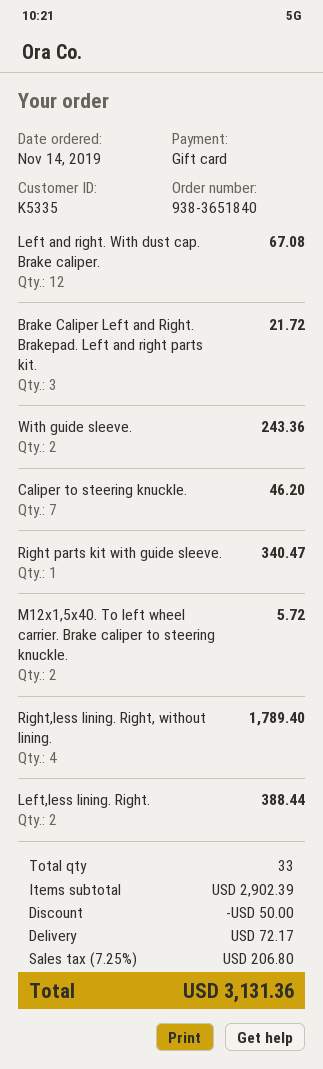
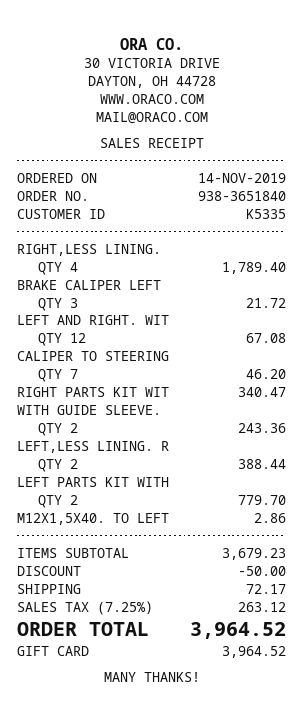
M12x1,5x40. To left wheel carrier. Brake caliper to steering knuckle.: 2 for 5.72 -> 1 for 2.86
LEFT PARTS KIT WITH: none -> 2 for 779.70
subtotal: 2902.39 -> 3679.23
tax: 7.25% = 206.80 -> 7.25% = 263.12
total: 3131.36 -> 3964.52

